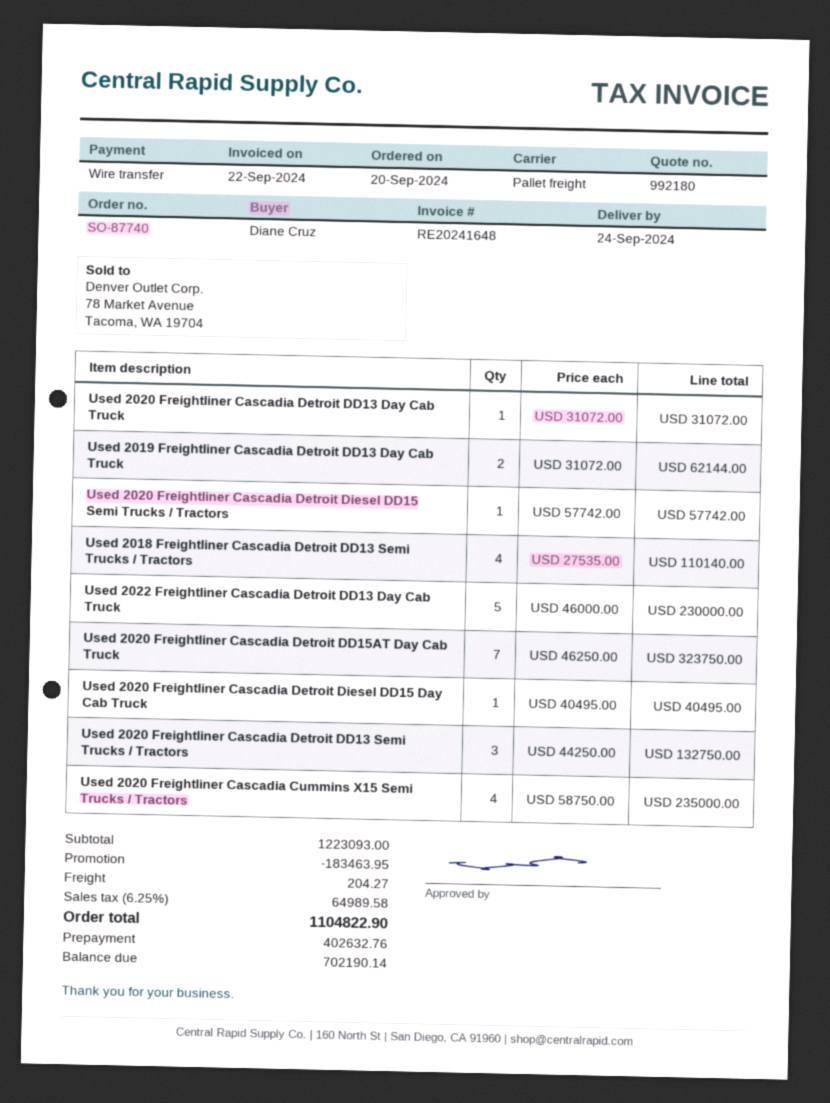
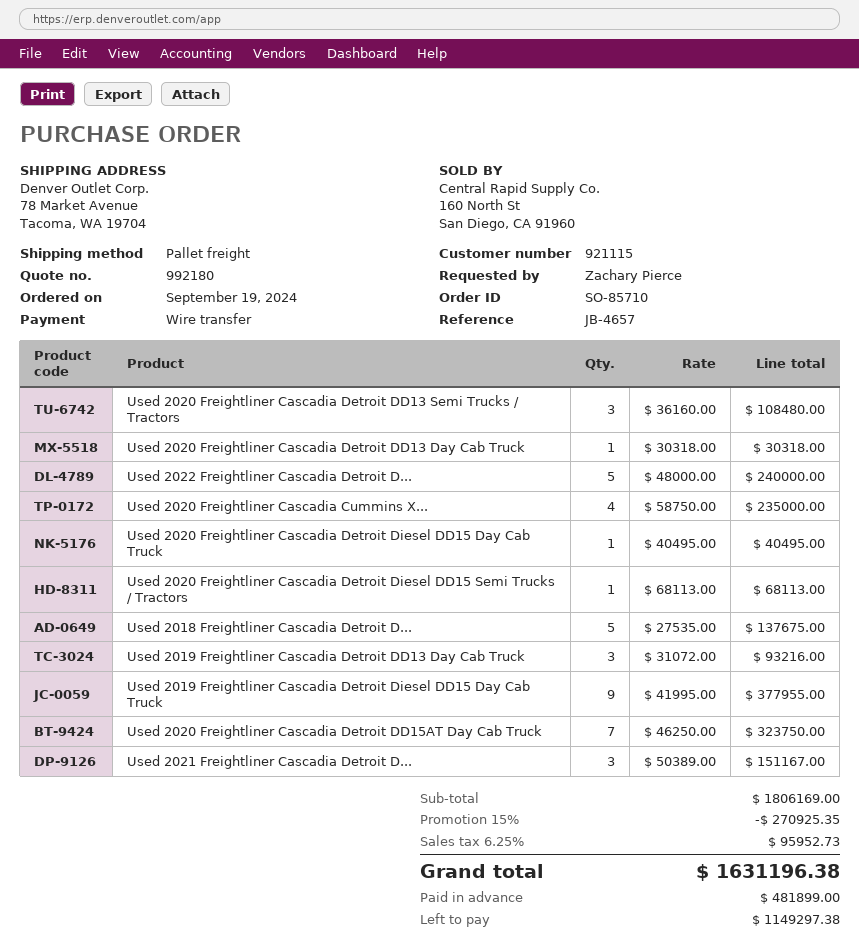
order number: SO-87740 -> SO-85710
order date: 2024-09-20 -> 2024-09-19
ordered by: Diane Cruz -> Zachary Pierce
Used 2020 Freightliner Cascadia Detroit DD13 Day Cab Truck: 1 x 31072.00 = 31072.00 -> 1 x 30318.00 = 30318.00
Used 2019 Freightliner Cascadia Detroit DD13 Day Cab Truck: 2 x 31072.00 = 62144.00 -> 3 x 31072.00 = 93216.00
Used 2020 Freightliner Cascadia Detroit Diesel DD15 Semi Trucks / Tractors: 1 x 57742.00 = 57742.00 -> 1 x 68113.00 = 68113.00
Used 2018 Freightliner Cascadia Detroit DD13 Semi Trucks / Tractors: 4 x 27535.00 = 110140.00 -> 5 x 27535.00 = 137675.00
Used 2022 Freightliner Cascadia Detroit DD13 Day Cab Truck: 5 x 46000.00 = 230000.00 -> 5 x 48000.00 = 240000.00
Used 2020 Freightliner Cascadia Detroit DD13 Semi Trucks / Tractors: 3 x 44250.00 = 132750.00 -> 3 x 36160.00 = 108480.00
Used 2019 Freightliner Cascadia Detroit Diesel DD15 Day Cab Truck: none -> 9 x 41995.00 = 377955.00
Used 2021 Freightliner Cascadia Detroit D...: none -> 3 x 50389.00 = 151167.00
subtotal: 1223093.00 -> 1806169.00
discount: 183463.95 -> 270925.35
shipping: 204.27 -> none
tax: 6.25% = 64989.58 -> 6.25% = 95952.73
total: 1104822.90 -> 1631196.38
deposit: 402632.76 -> 481899.00
balance: 702190.14 -> 1149297.38

